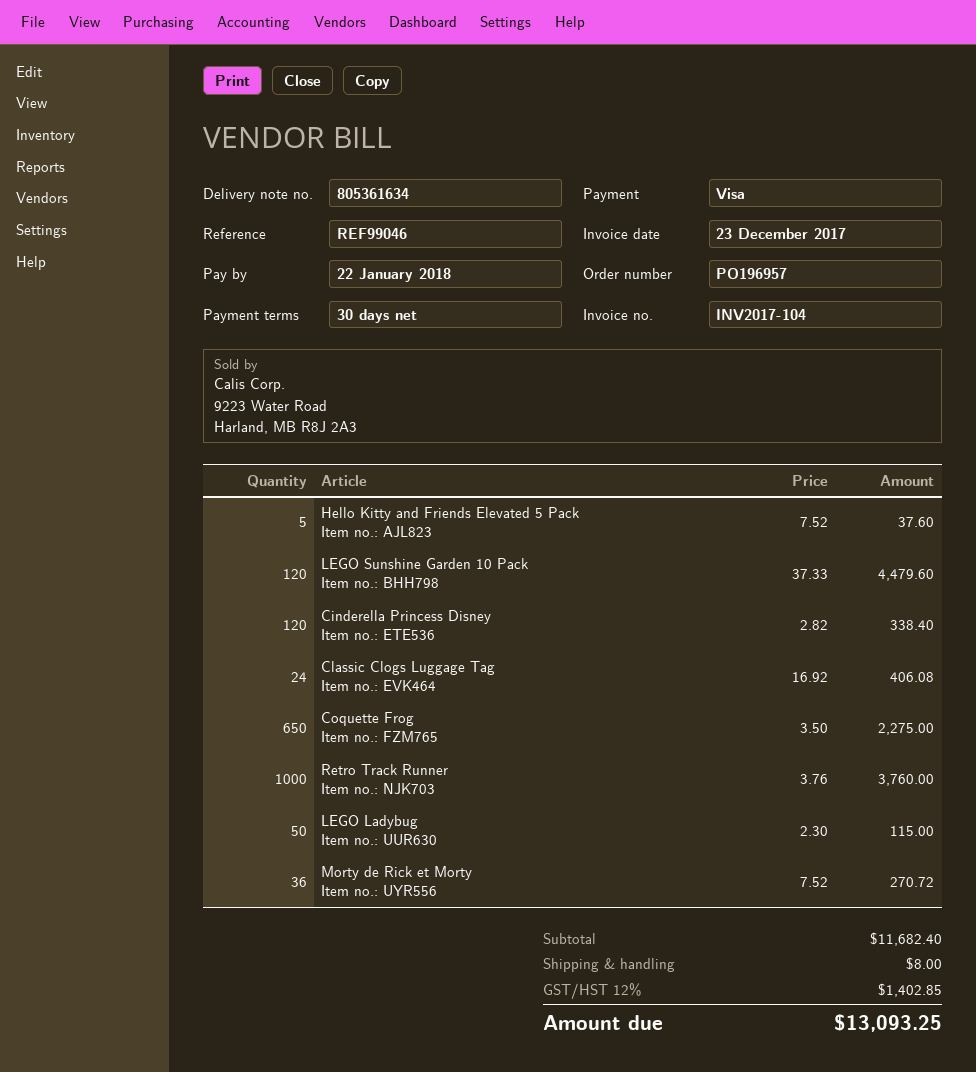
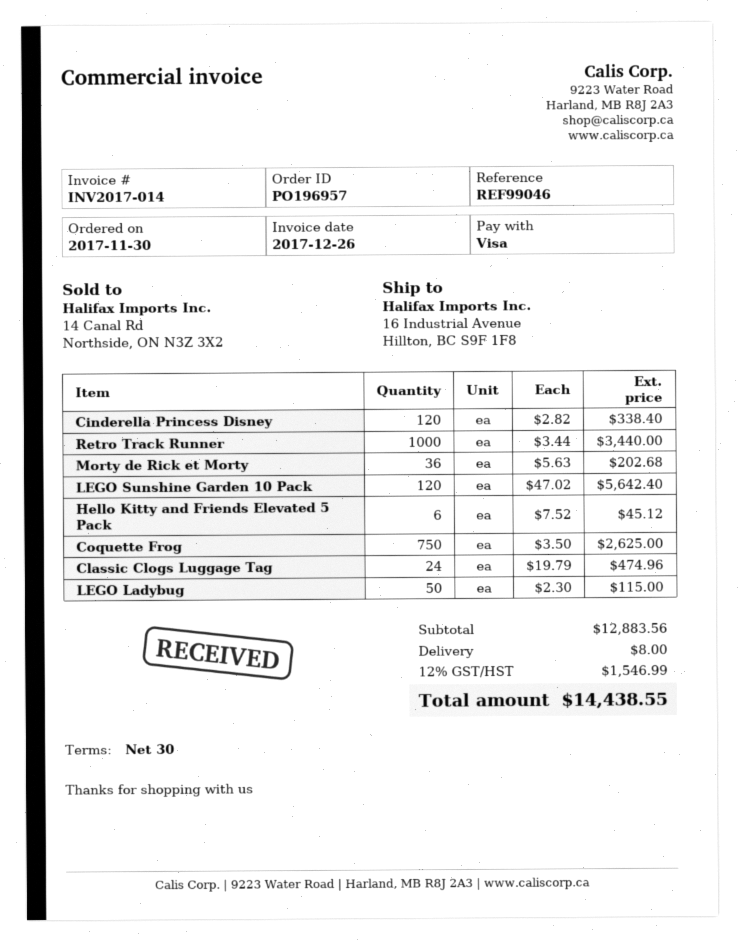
invoice number: INV2017-104 -> INV2017-014
invoice date: 2017-12-23 -> 2017-12-26
Hello Kitty and Friends Elevated 5 Pack: 5 x 7.52 = 37.60 -> 6 x 7.52 = 45.12
LEGO Sunshine Garden 10 Pack: 120 x 37.33 = 4479.60 -> 120 x 47.02 = 5642.40
Classic Clogs Luggage Tag: 24 x 16.92 = 406.08 -> 24 x 19.79 = 474.96
Coquette Frog: 650 x 3.50 = 2275.00 -> 750 x 3.50 = 2625.00
Retro Track Runner: 1000 x 3.76 = 3760.00 -> 1000 x 3.44 = 3440.00
Morty de Rick et Morty: 36 x 7.52 = 270.72 -> 36 x 5.63 = 202.68
subtotal: 11682.40 -> 12883.56
tax: 12% = 1402.85 -> 12% = 1546.99
total: 13093.25 -> 14438.55

